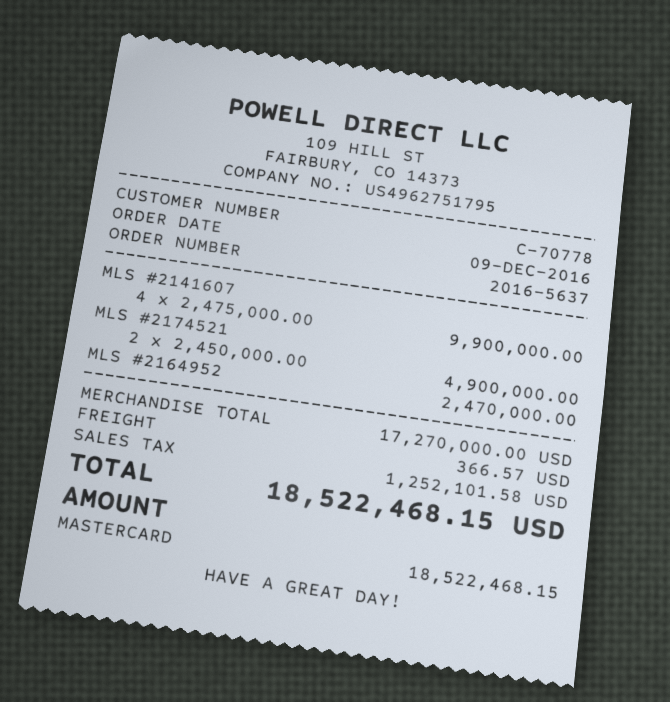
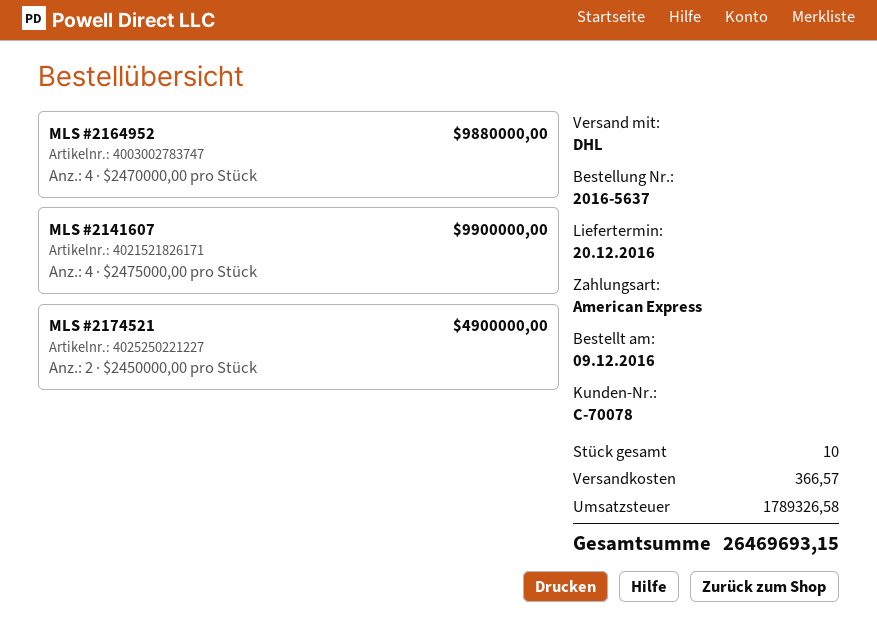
customer number: C-70778 -> C-70078
payment method: Mastercard -> American Express
MLS #2164952: 1 x 2470000.00 = 2470000.00 -> 4 x 2470000.00 = 9880000.00
tax: 1252101.58 -> 1789326.58
total: 18522468.15 -> 26469693.15

